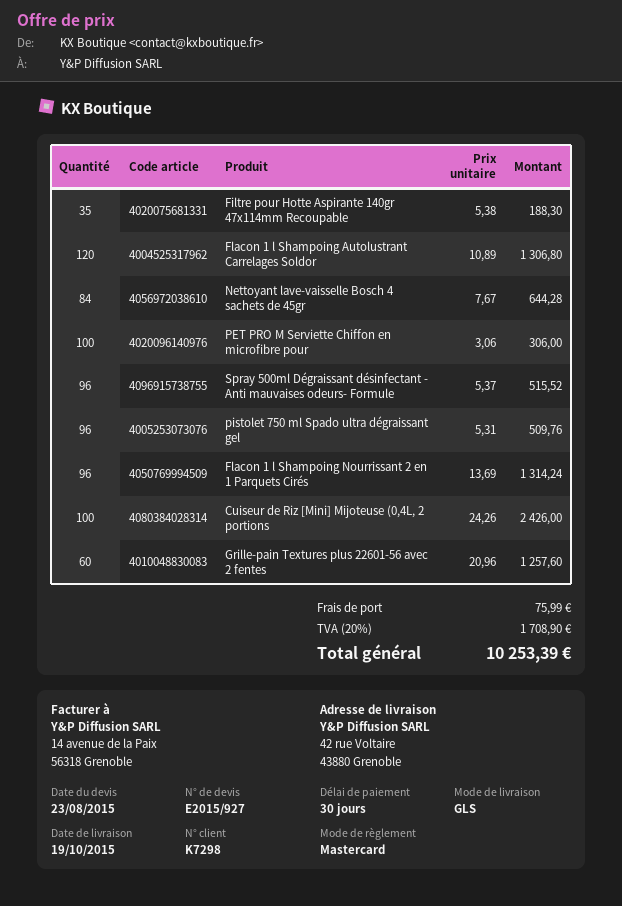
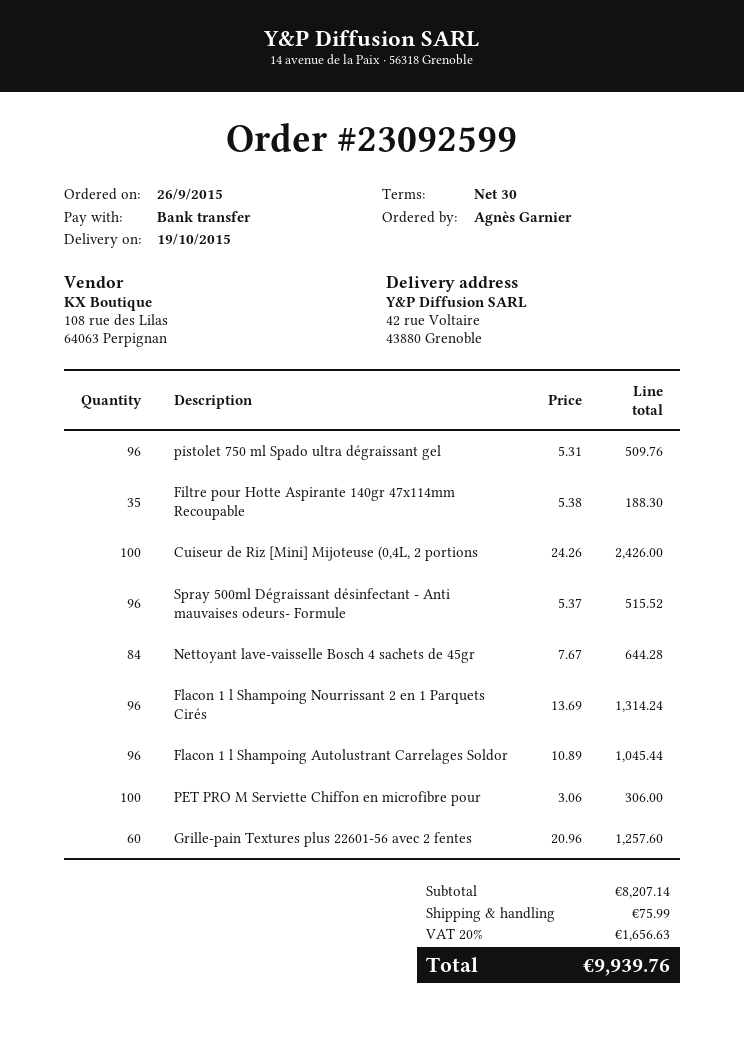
payment method: Mastercard -> bank transfer
Flacon 1 l Shampoing Autolustrant Carrelages Soldor: 120 x 10.89 = 1306.80 -> 96 x 10.89 = 1045.44
tax: 20% = 1708.90 -> 20% = 1656.63
total: 10253.39 -> 9939.76

